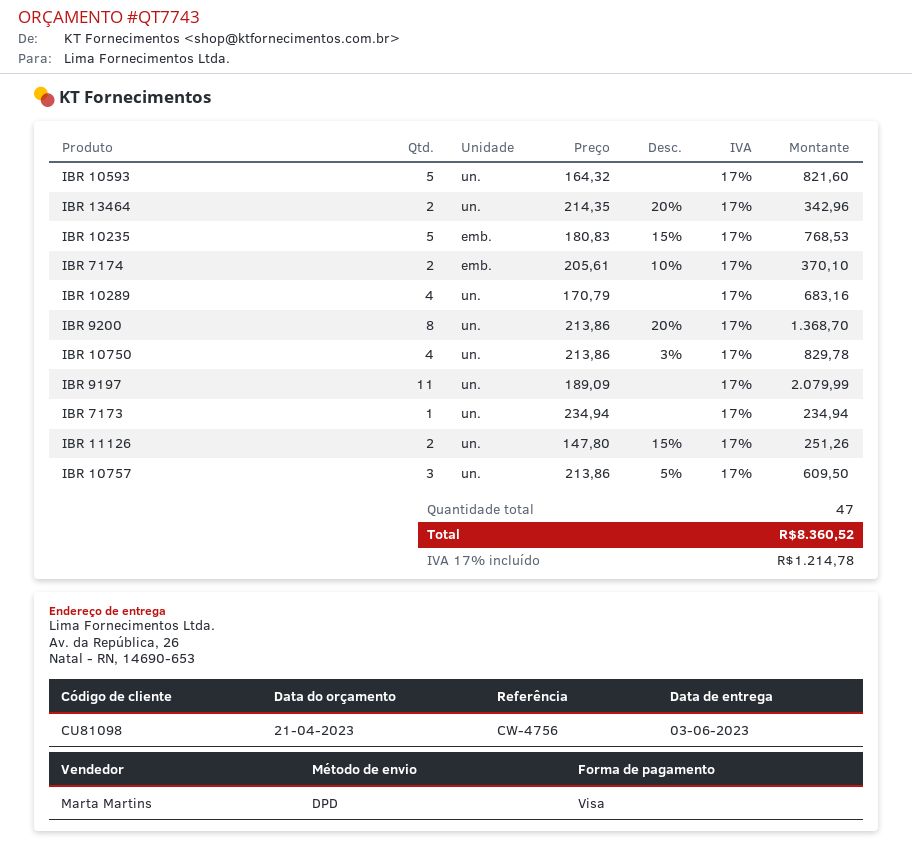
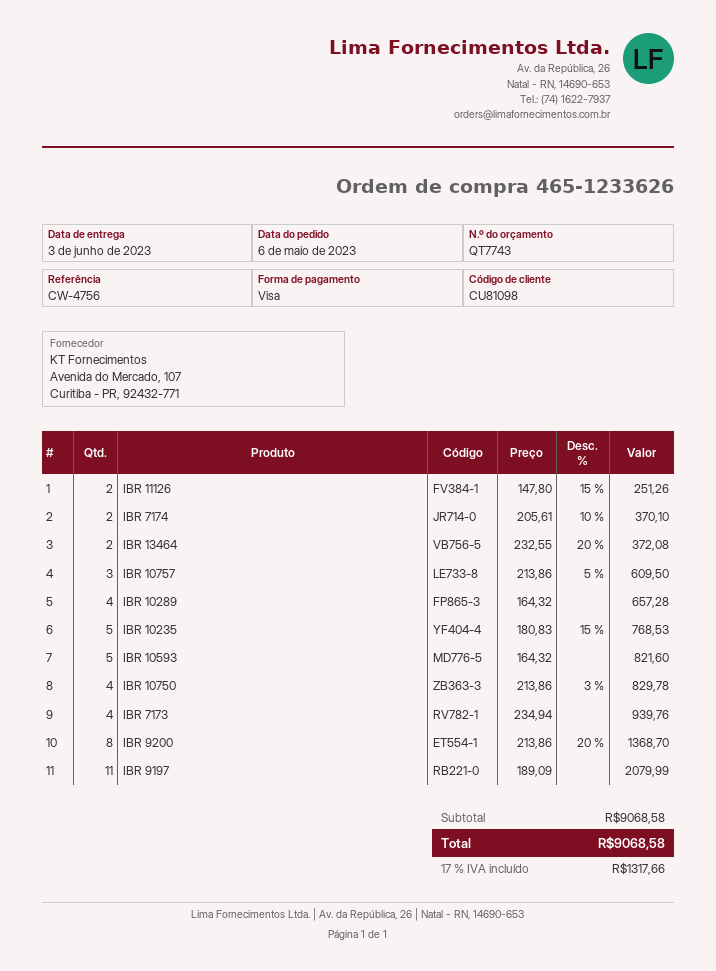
IBR 13464: 2 x 214.35 - 20% = 342.96 -> 2 x 232.55 - 20% = 372.08
IBR 10289: 4 x 170.79 = 683.16 -> 4 x 164.32 = 657.28
IBR 7173: 1 x 234.94 = 234.94 -> 4 x 234.94 = 939.76
tax: 17% = 1214.78 -> 17% = 1317.66
total: 8360.52 -> 9068.58

